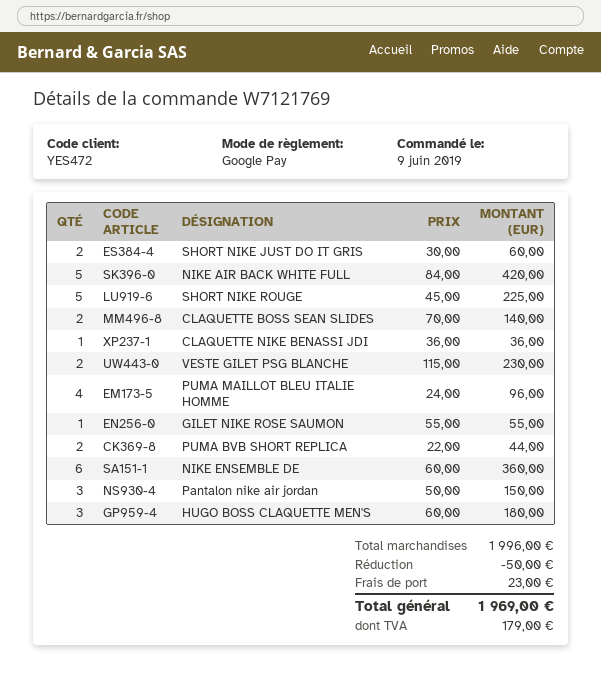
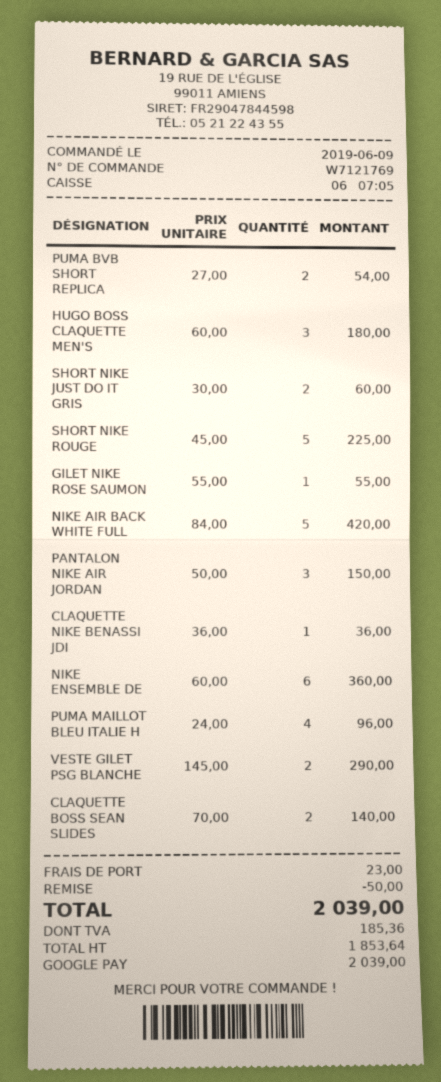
VESTE GILET PSG BLANCHE: 2 x 115.00 = 230.00 -> 2 x 145.00 = 290.00
PUMA BVB SHORT REPLICA: 2 x 22.00 = 44.00 -> 2 x 27.00 = 54.00
tax: 179.00 -> 185.36
total: 1969.00 -> 2039.00

